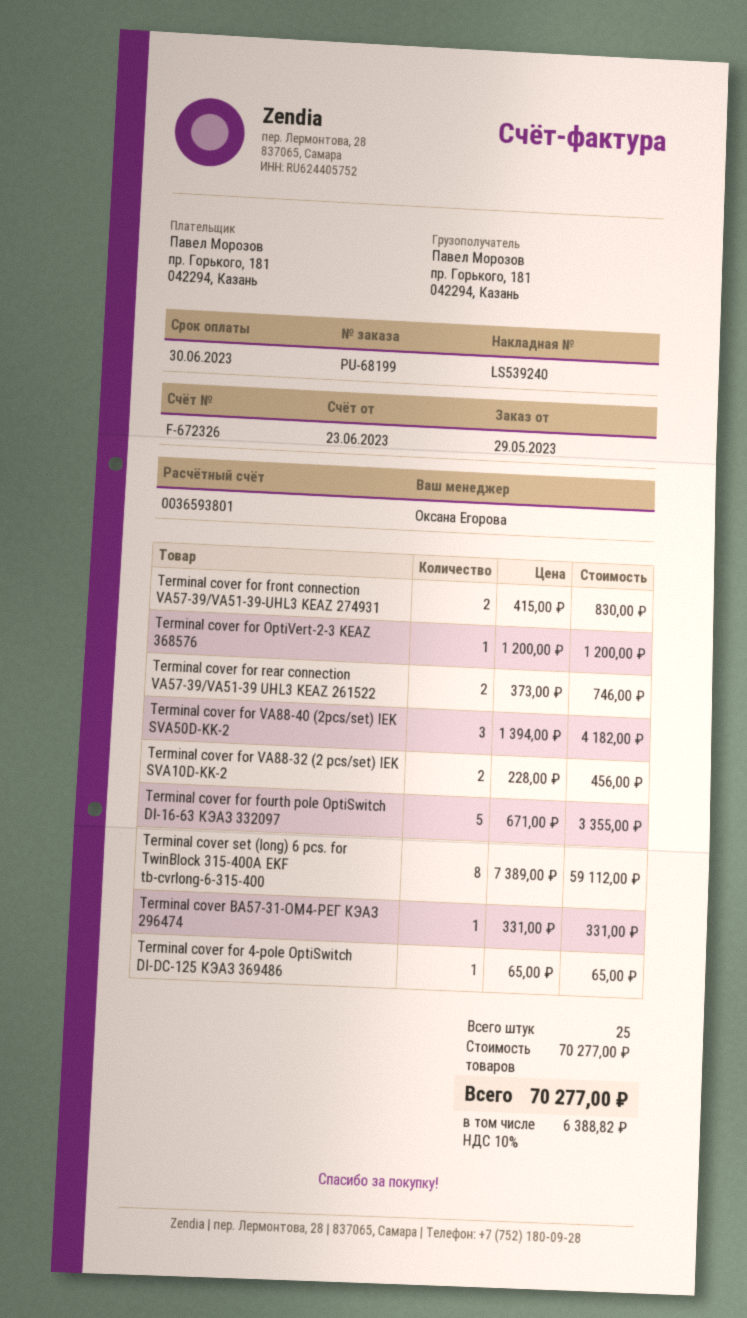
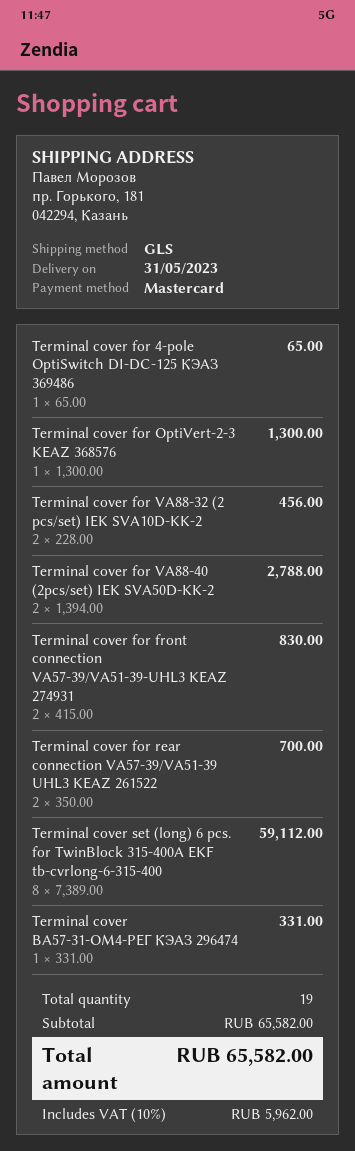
Terminal cover for OptiVert-2-3 KEAZ 368576: 1 x 1200.00 = 1200.00 -> 1 x 1300.00 = 1300.00
Terminal cover for rear connection VA57-39/VA51-39 UHL3 KEAZ 261522: 2 x 373.00 = 746.00 -> 2 x 350.00 = 700.00
Terminal cover for VA88-40 (2pcs/set) IEK SVA50D-KK-2: 3 x 1394.00 = 4182.00 -> 2 x 1394.00 = 2788.00
Terminal cover for fourth pole OptiSwitch DI-16-63 КЭАЗ 332097: 5 x 671.00 = 3355.00 -> none
total quantity: 25 -> 19
subtotal: 70277.00 -> 65582.00
tax: 10% = 6388.82 -> 10% = 5962.00
total: 70277.00 -> 65582.00

